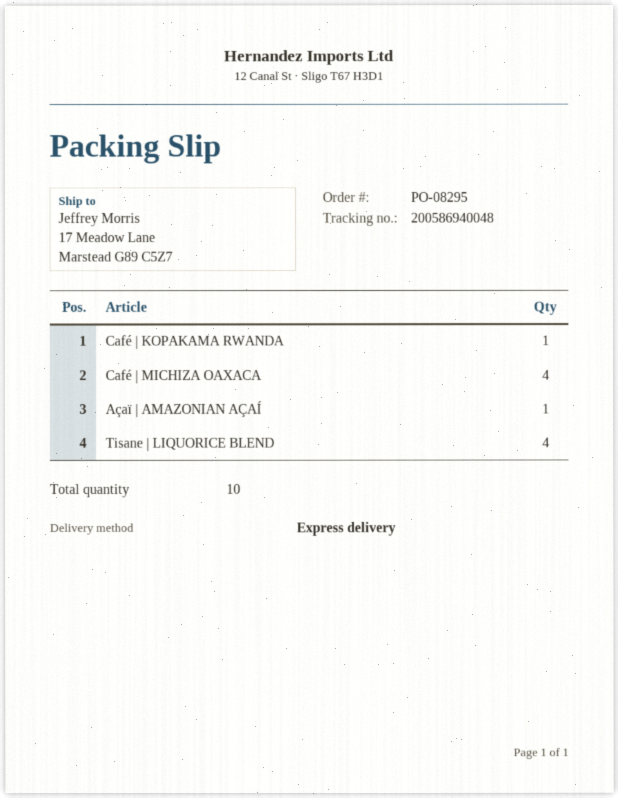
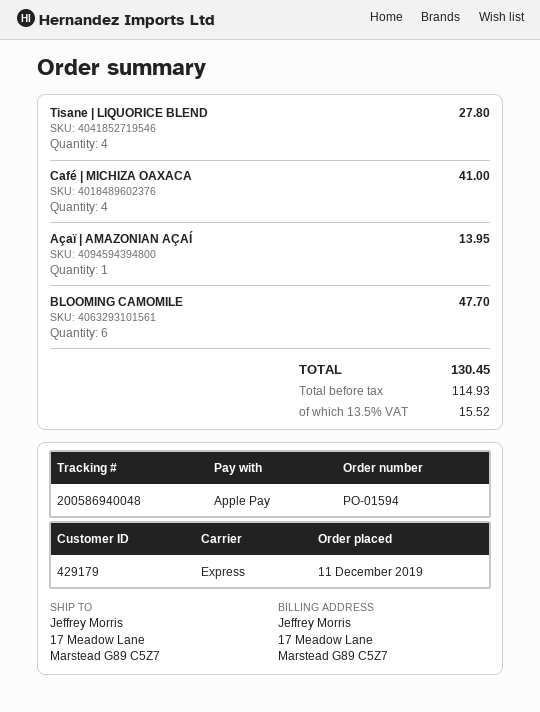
order number: PO-08295 -> PO-01594
Café | KOPAKAMA RWANDA: 1 -> none
BLOOMING CAMOMILE: none -> 6

